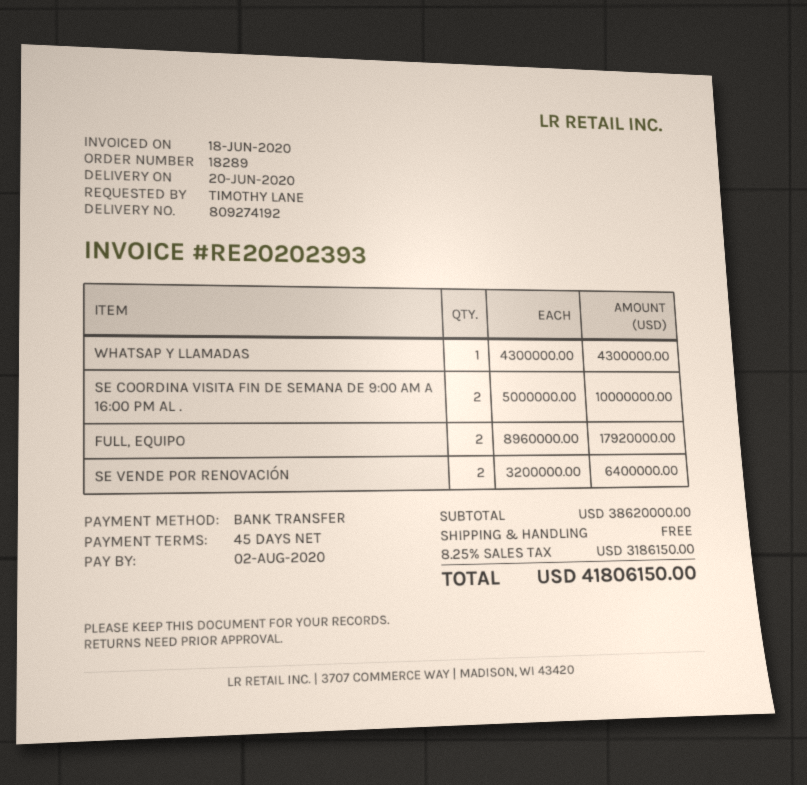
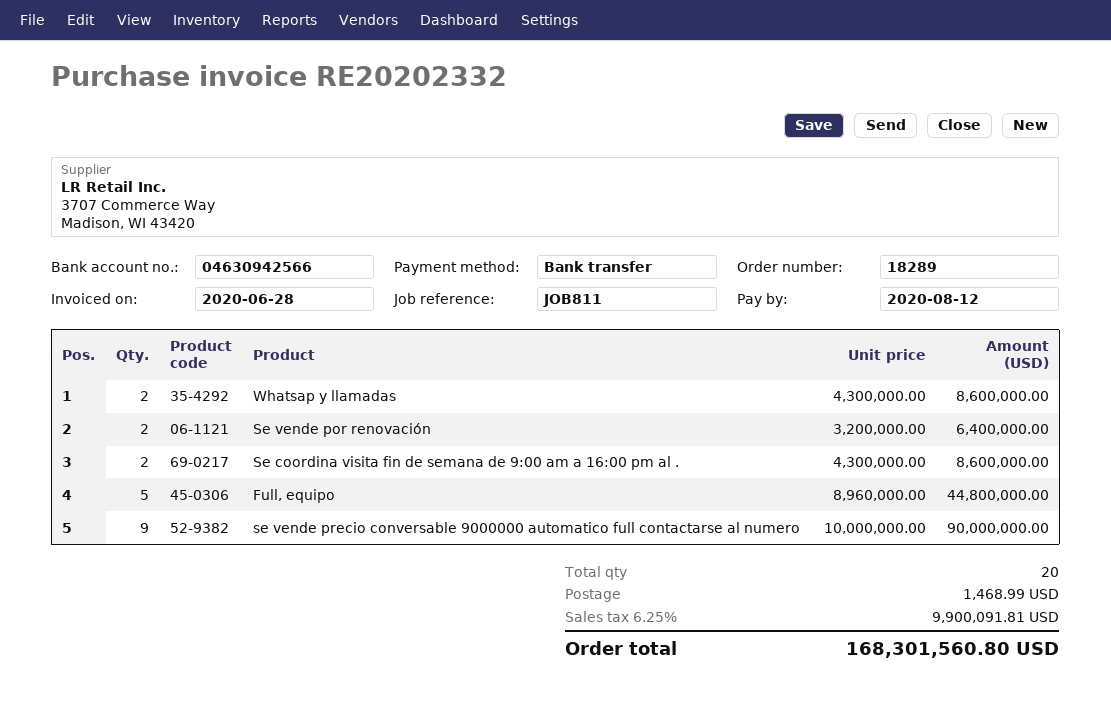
invoice number: RE20202393 -> RE20202332
invoice date: 2020-06-18 -> 2020-06-28
due date: 2020-08-02 -> 2020-08-12
WHATSAP Y LLAMADAS: 1 x 4300000.00 = 4300000.00 -> 2 x 4300000.00 = 8600000.00
SE COORDINA VISITA FIN DE SEMANA DE 9:00 AM A 16:00 PM AL .: 2 x 5000000.00 = 10000000.00 -> 2 x 4300000.00 = 8600000.00
FULL, EQUIPO: 2 x 8960000.00 = 17920000.00 -> 5 x 8960000.00 = 44800000.00
se vende precio conversable 9000000 automatico full contactarse al numero: none -> 9 x 10000000.00 = 90000000.00
shipping: 0.00 -> 1468.99
tax: 8.25% = 3186150.00 -> 6.25% = 9900091.81
total: 41806150.00 -> 168301560.80

